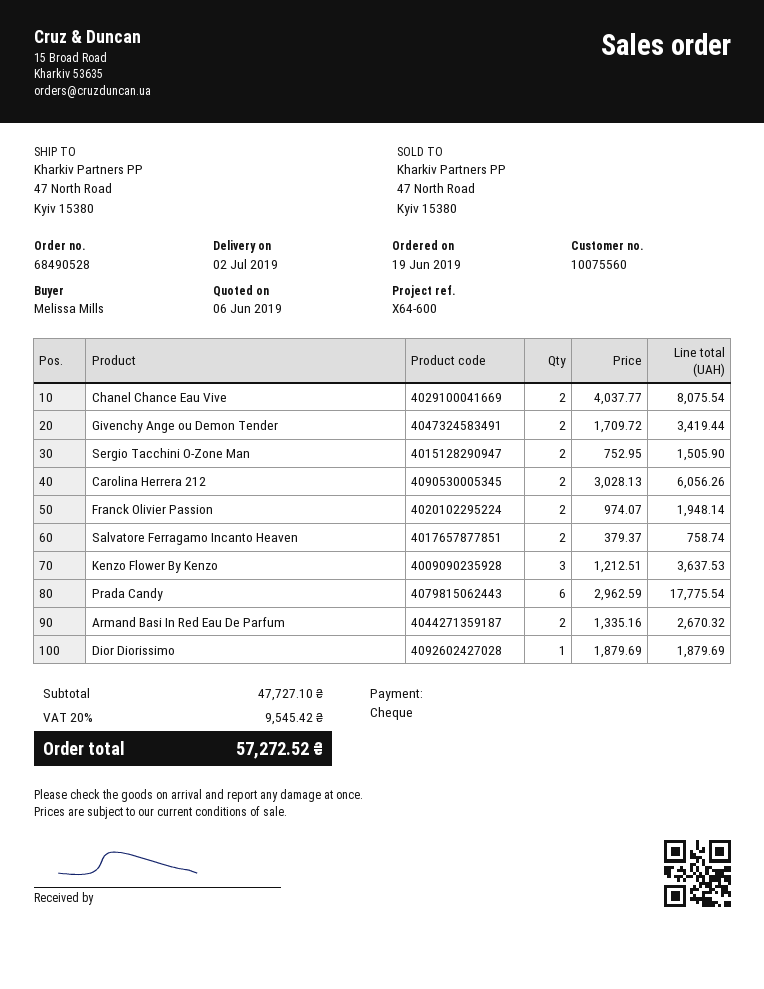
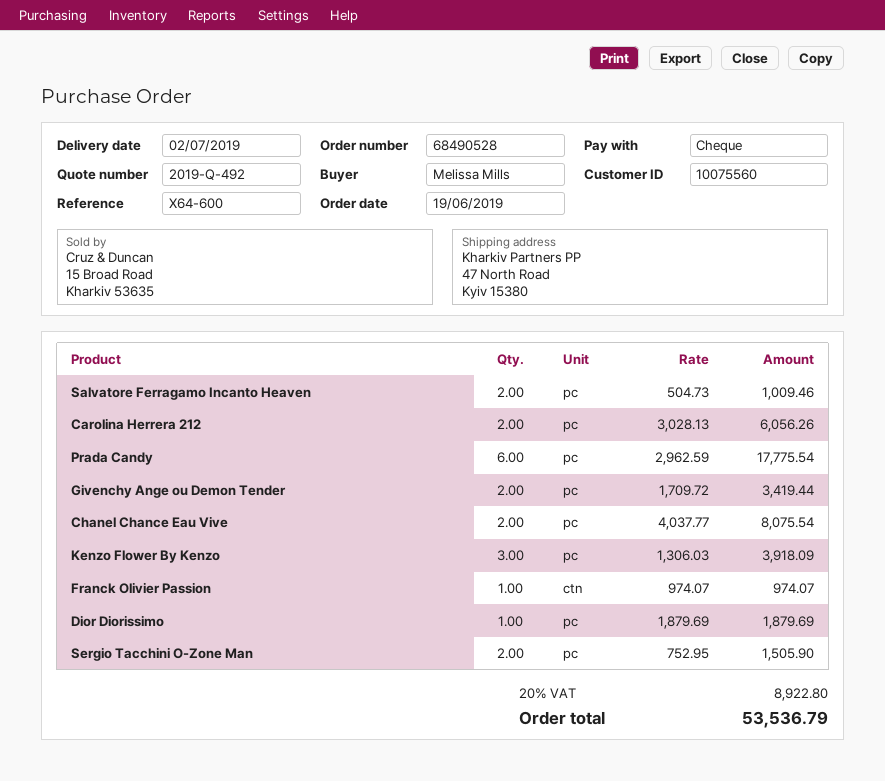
Franck Olivier Passion: 2 x 974.07 = 1948.14 -> 1 x 974.07 = 974.07
Salvatore Ferragamo Incanto Heaven: 2 x 379.37 = 758.74 -> 2 x 504.73 = 1009.46
Kenzo Flower By Kenzo: 3 x 1212.51 = 3637.53 -> 3 x 1306.03 = 3918.09
Armand Basi In Red Eau De Parfum: 2 x 1335.16 = 2670.32 -> none
tax: 20% = 9545.42 -> 20% = 8922.80
total: 57272.52 -> 53536.79

